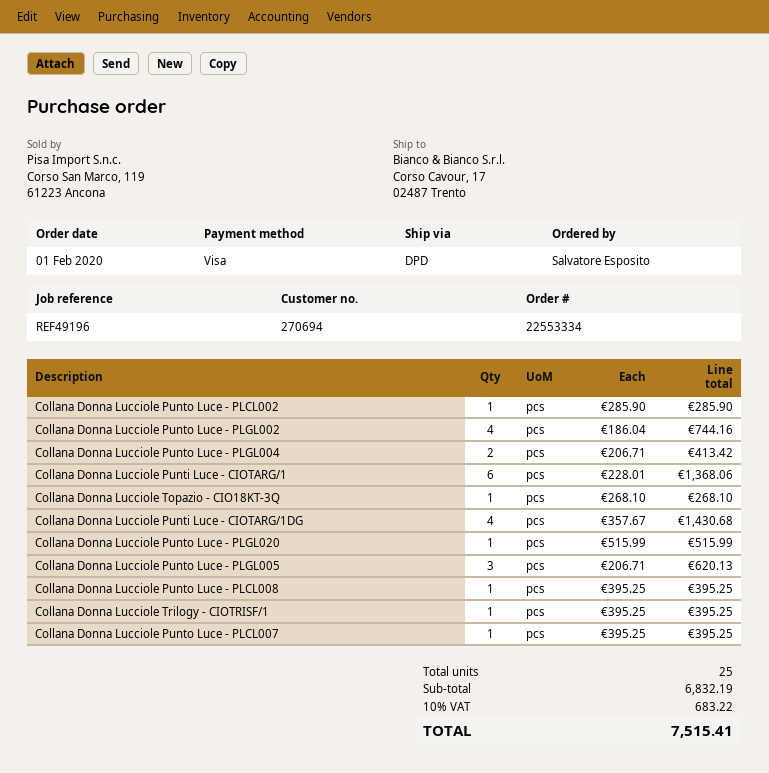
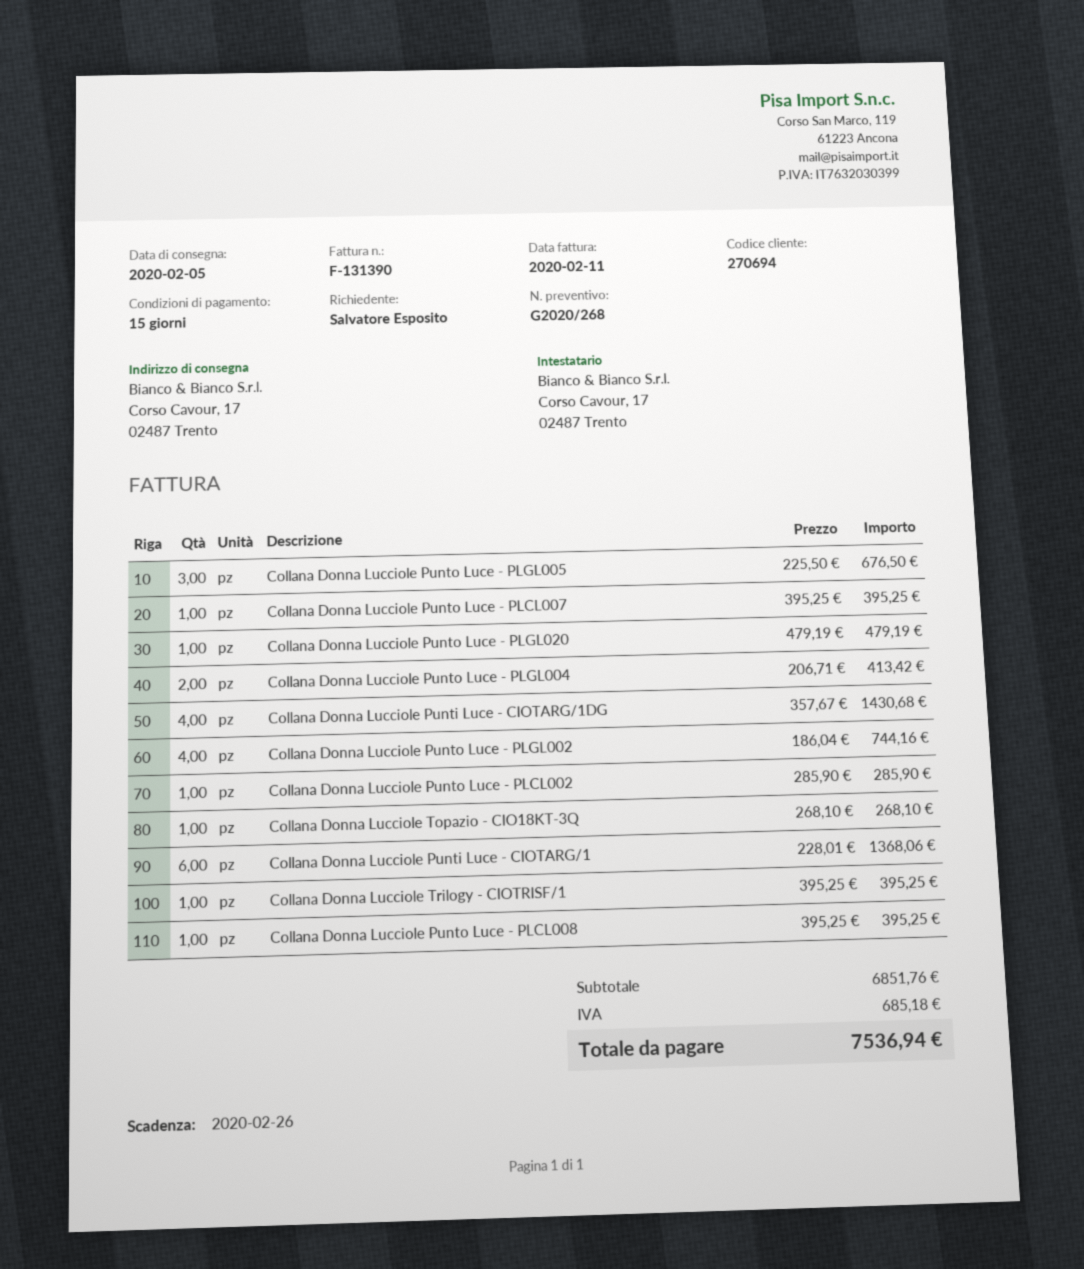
Collana Donna Lucciole Punto Luce - PLGL020: 1 x 515.99 = 515.99 -> 1 x 479.19 = 479.19
Collana Donna Lucciole Punto Luce - PLGL005: 3 x 206.71 = 620.13 -> 3 x 225.50 = 676.50
subtotal: 6832.19 -> 6851.76
tax: 683.22 -> 685.18
total: 7515.41 -> 7536.94

